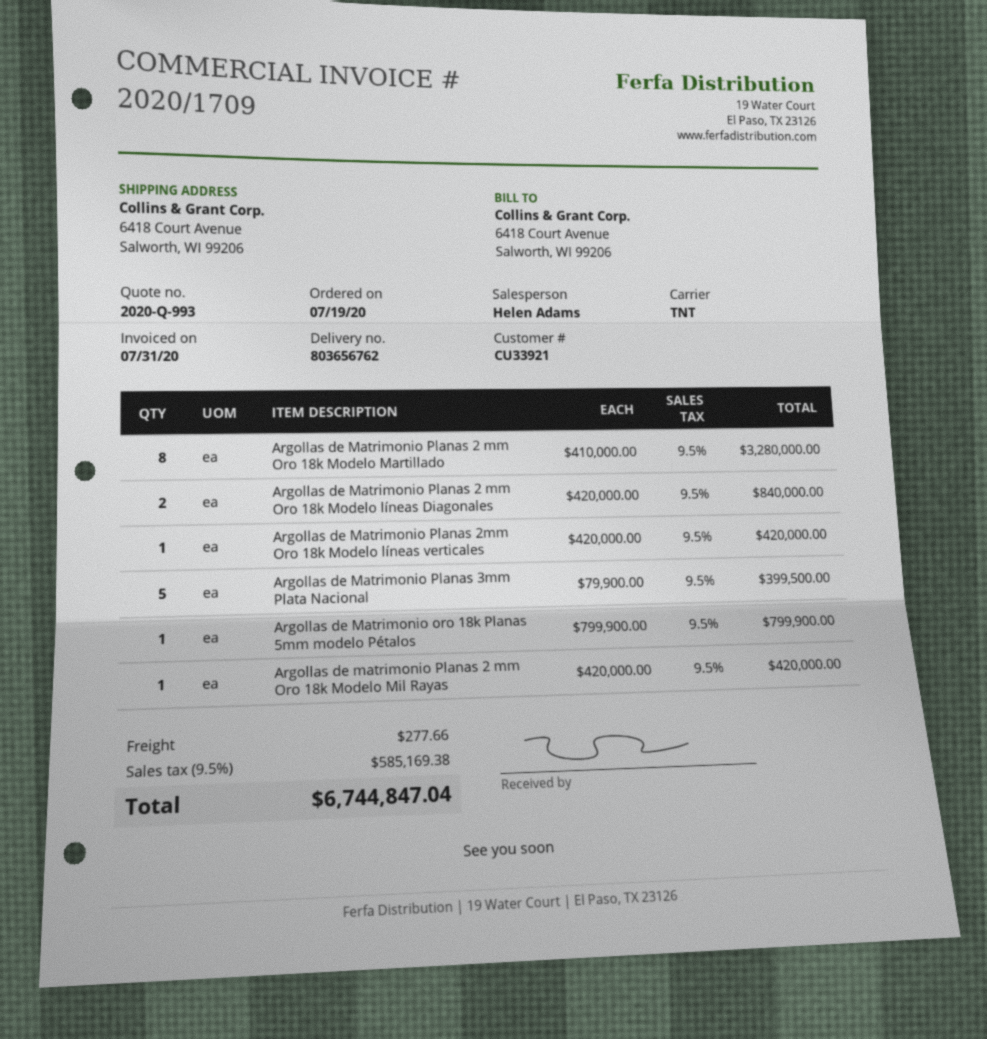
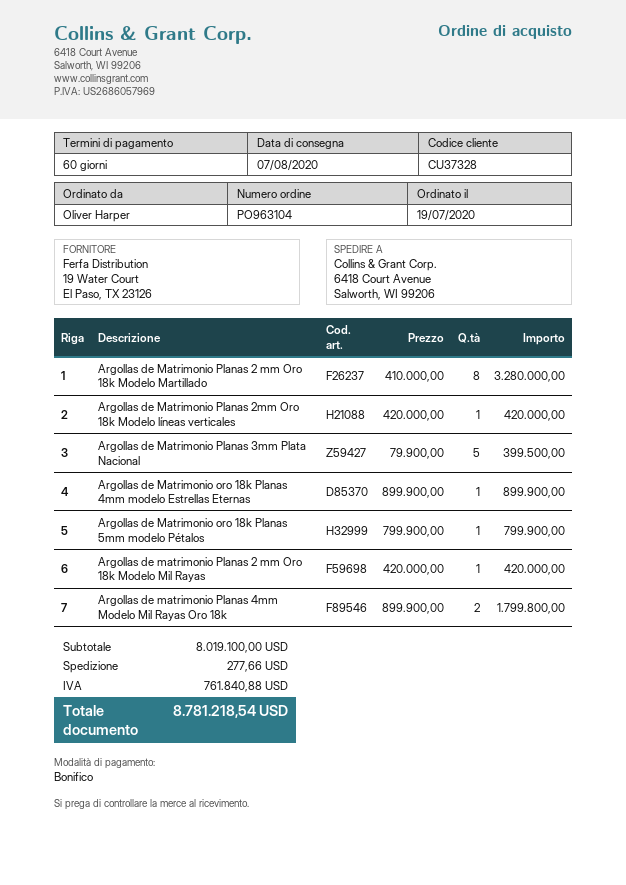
customer number: CU33921 -> CU37328
Argollas de Matrimonio Planas 2 mm Oro 18k Modelo líneas Diagonales: 2 x 420000.00 = 840000.00 -> none
Argollas de Matrimonio oro 18k Planas 4mm modelo Estrellas Eternas: none -> 1 x 899900.00 = 899900.00
Argollas de matrimonio Planas 4mm Modelo Mil Rayas Oro 18k: none -> 2 x 899900.00 = 1799800.00
tax: 585169.38 -> 761840.88
total: 6744847.04 -> 8781218.54

